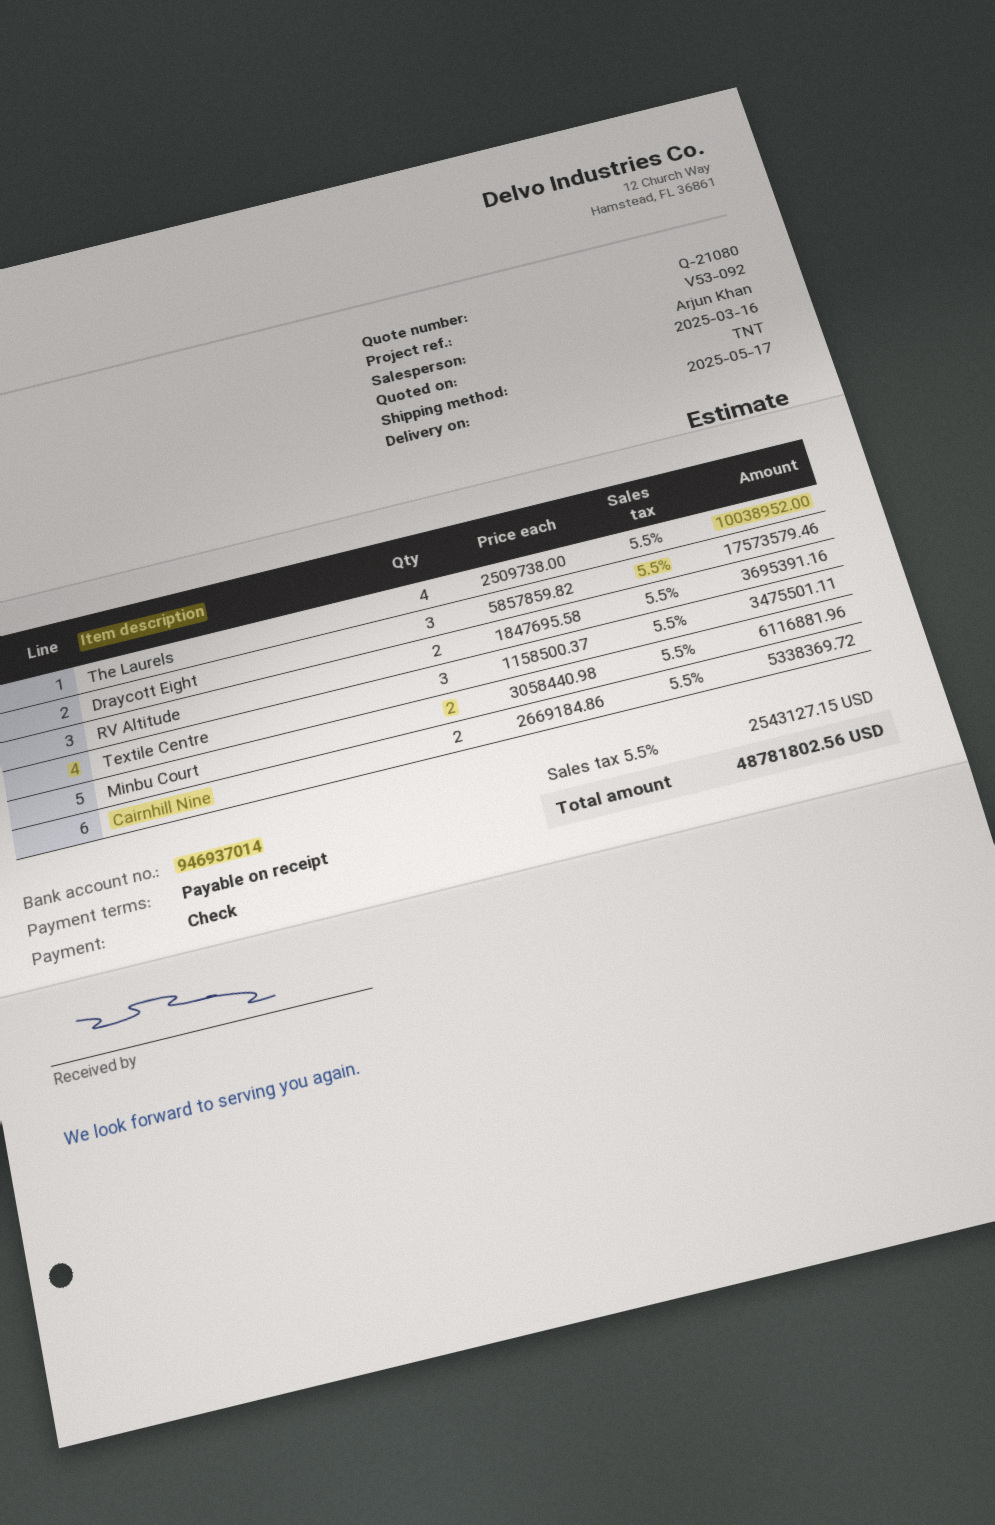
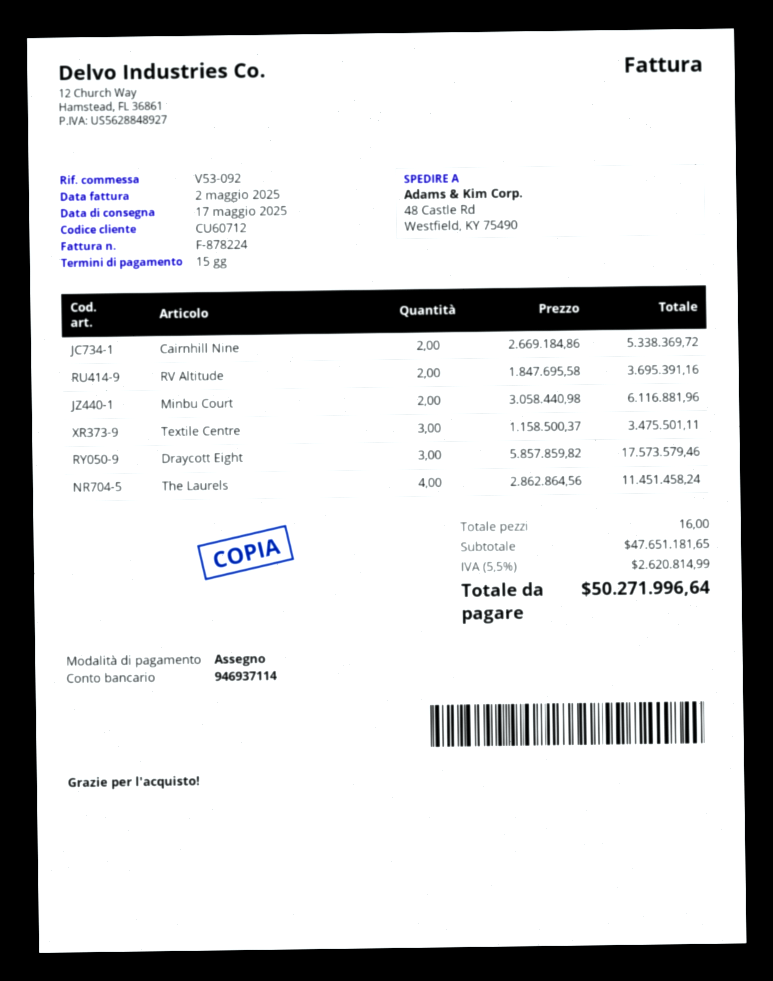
payment terms: on receipt -> 15 days
bank account: 946937014 -> 946937114
The Laurels: 4 x 2509738.00 = 10038952.00 -> 4 x 2862864.56 = 11451458.24
tax: 5.5% = 2543127.15 -> 5.5% = 2620814.99
total: 48781802.56 -> 50271996.64

